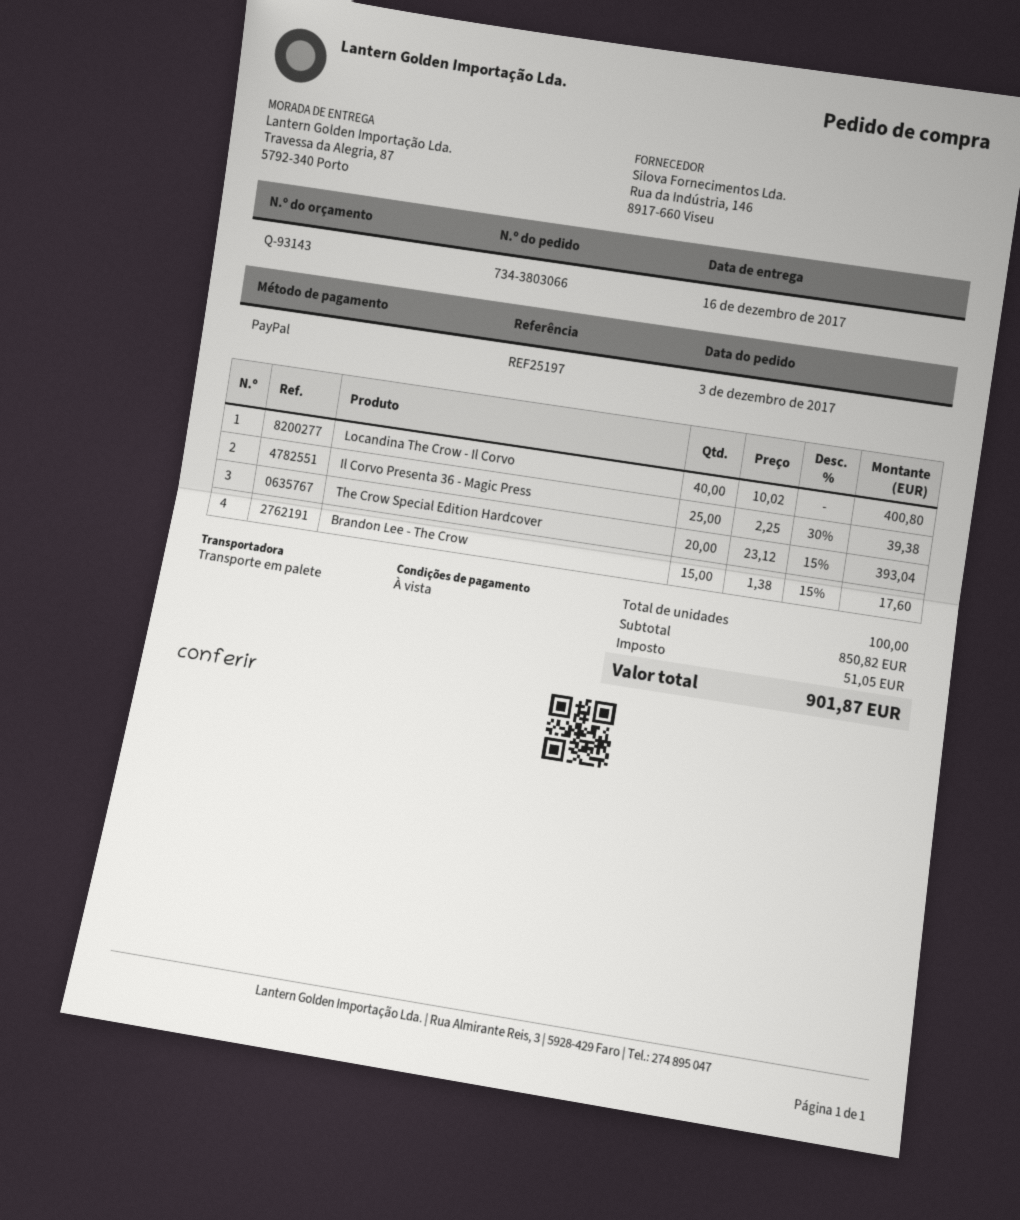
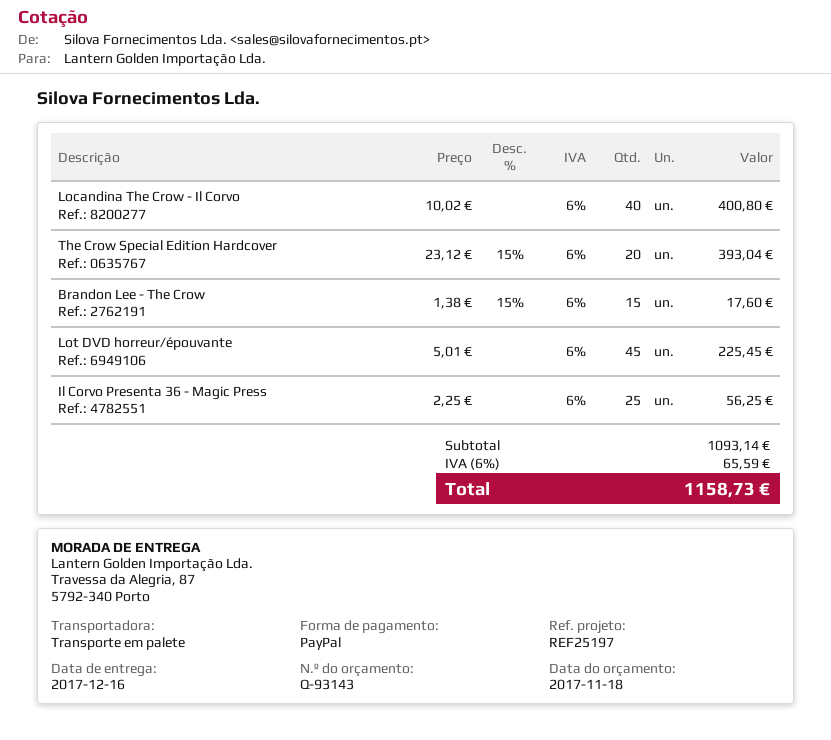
Il Corvo Presenta 36 - Magic Press: 25 x 2.25 - 30% = 39.38 -> 25 x 2.25 = 56.25
Lot DVD horreur/épouvante: none -> 45 x 5.01 = 225.45
subtotal: 850.82 -> 1093.14
tax: 51.05 -> 65.59
total: 901.87 -> 1158.73

